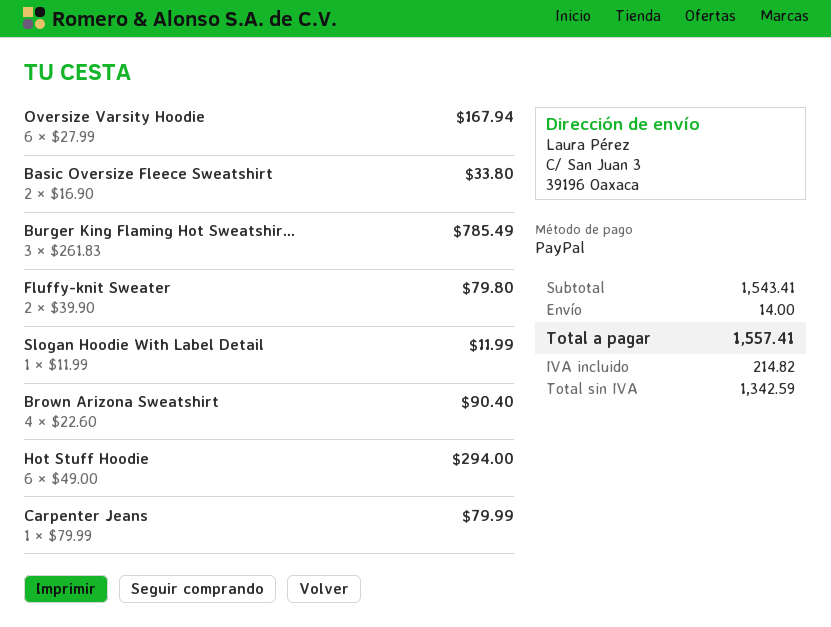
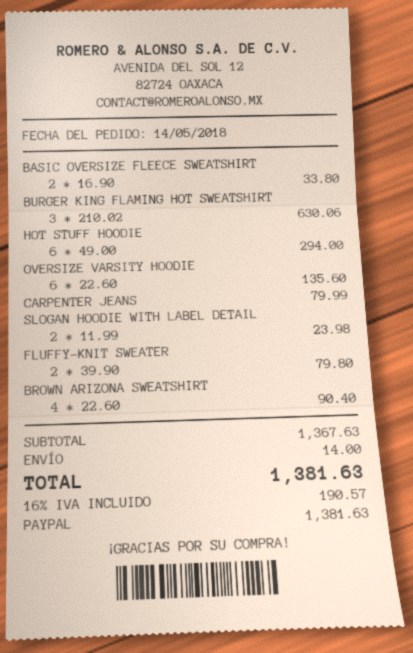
Oversize Varsity Hoodie: 6 x 27.99 = 167.94 -> 6 x 22.60 = 135.60
Burger King Flaming Hot Sweatshir...: 3 x 261.83 = 785.49 -> 3 x 210.02 = 630.06
Slogan Hoodie With Label Detail: 1 x 11.99 = 11.99 -> 2 x 11.99 = 23.98
subtotal: 1543.41 -> 1367.63
tax: 214.82 -> 190.57
total: 1557.41 -> 1381.63

